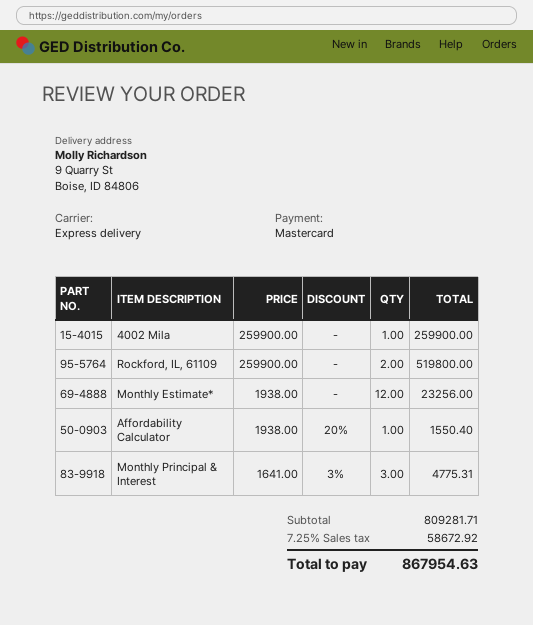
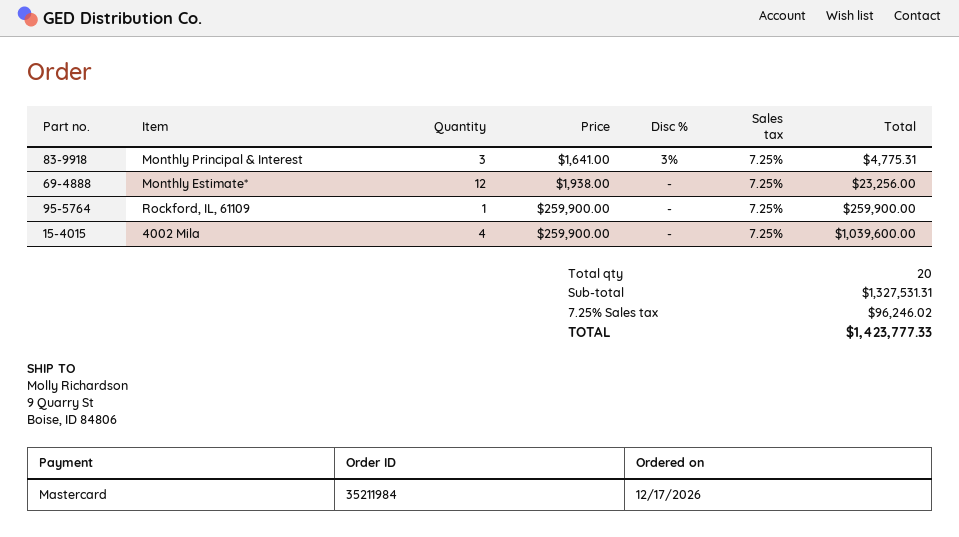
4002 Mila: 1 x 259900.00 = 259900.00 -> 4 x 259900.00 = 1039600.00
Rockford, IL, 61109: 2 x 259900.00 = 519800.00 -> 1 x 259900.00 = 259900.00
Affordability Calculator: 1 x 1938.00 - 20% = 1550.40 -> none
subtotal: 809281.71 -> 1327531.31
tax: 7.25% = 58672.92 -> 7.25% = 96246.02
total: 867954.63 -> 1423777.33

